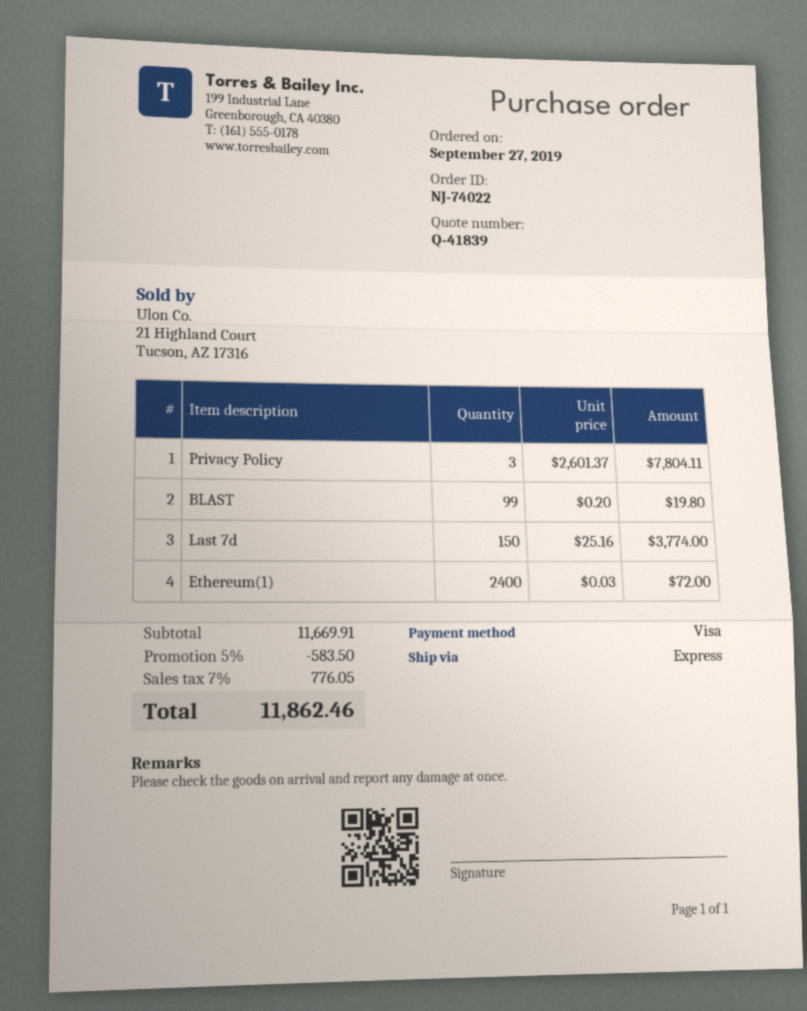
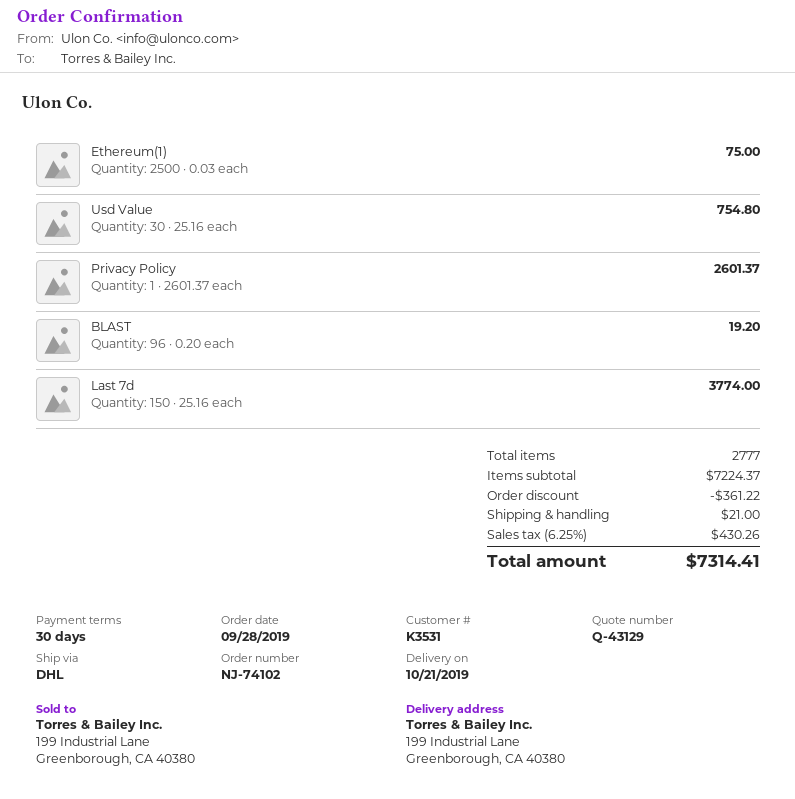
quote number: Q-41839 -> Q-43129
order number: NJ-74022 -> NJ-74102
order date: 2019-09-27 -> 2019-09-28
shipping method: express -> DHL
Privacy Policy: 3 x 2601.37 = 7804.11 -> 1 x 2601.37 = 2601.37
BLAST: 99 x 0.20 = 19.80 -> 96 x 0.20 = 19.20
Ethereum(1): 2400 x 0.03 = 72.00 -> 2500 x 0.03 = 75.00
Usd Value: none -> 30 x 25.16 = 754.80
subtotal: 11669.91 -> 7224.37
discount: 583.50 -> 361.22
shipping: none -> 21.00
tax: 7% = 776.05 -> 6.25% = 430.26
total: 11862.46 -> 7314.41

